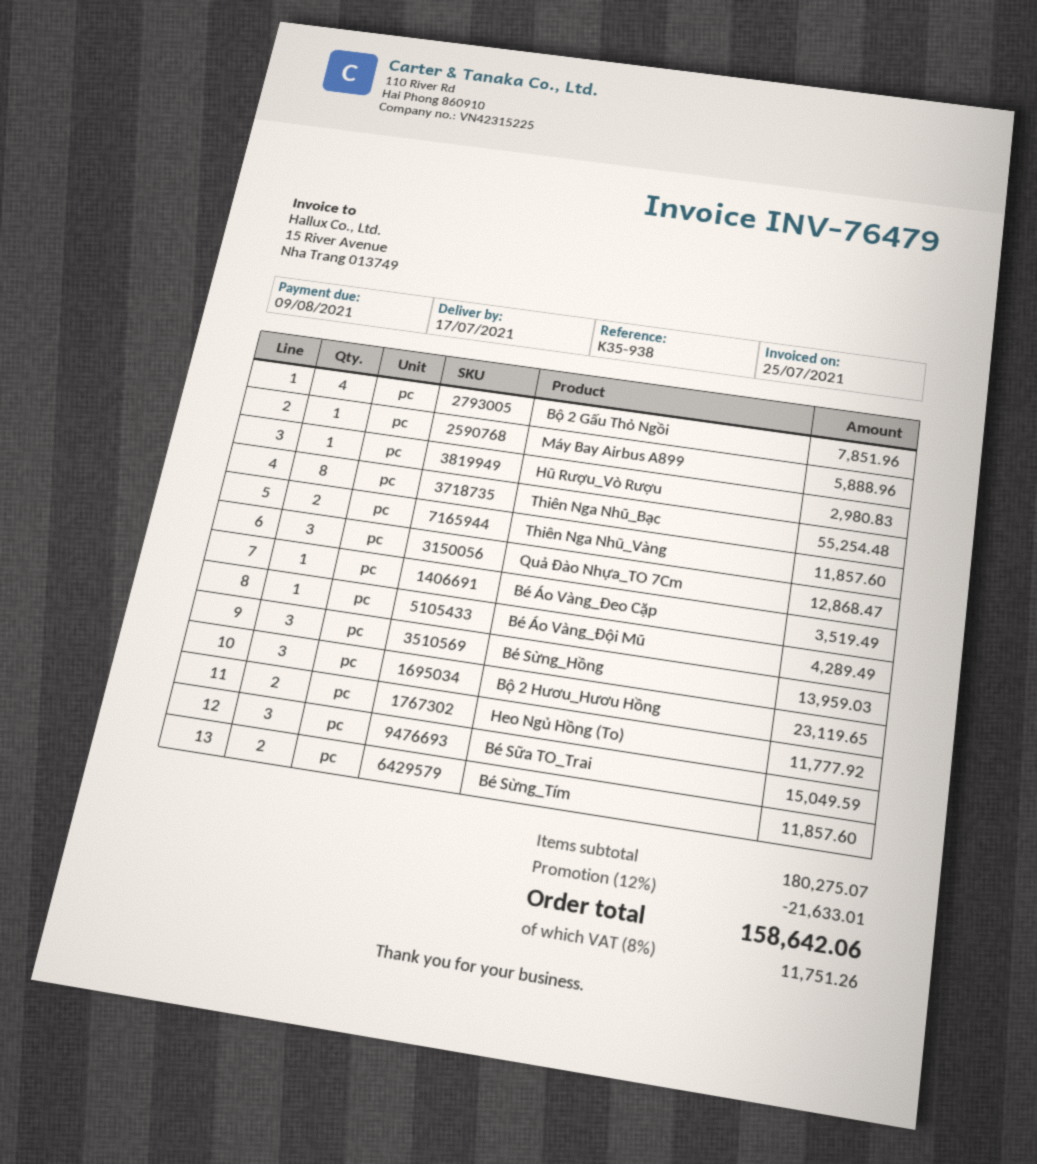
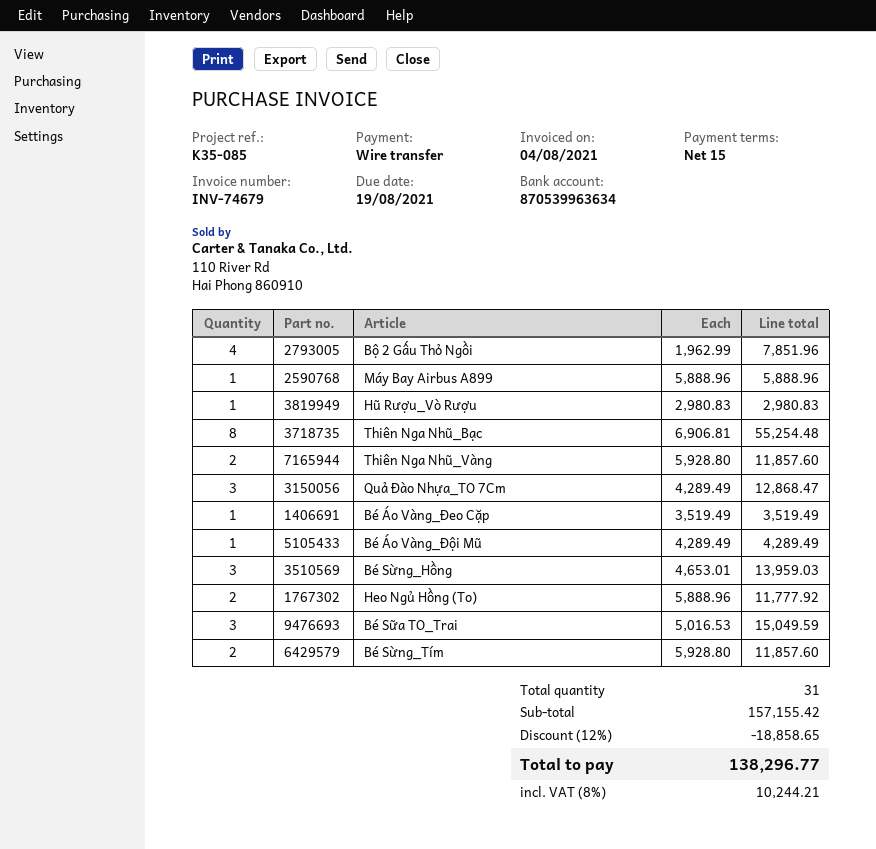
invoice number: INV-76479 -> INV-74679
invoice date: 2021-07-25 -> 2021-08-04
due date: 2021-08-09 -> 2021-08-19
reference: K35-938 -> K35-085
Bộ 2 Hươu_Hươu Hồng: 3 for 23119.65 -> none
subtotal: 180275.07 -> 157155.42
discount: 12% = 21633.01 -> 12% = 18858.65
tax: 8% = 11751.26 -> 8% = 10244.21
total: 158642.06 -> 138296.77

